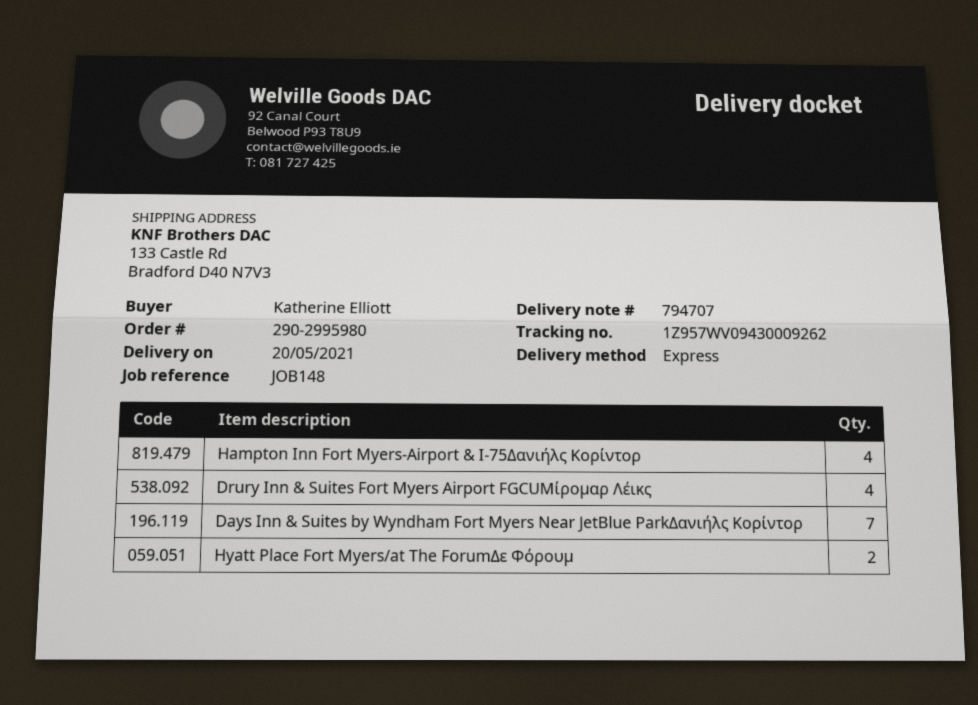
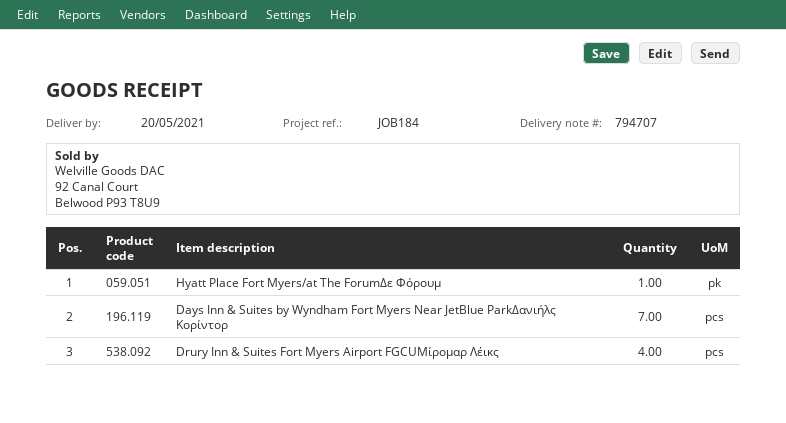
reference: JOB148 -> JOB184
Hampton Inn Fort Myers-Airport & I-75Δανιήλς Κορίντορ: 4 -> none
Hyatt Place Fort Myers/at The ForumΔε Φόρουμ: 2 -> 1

